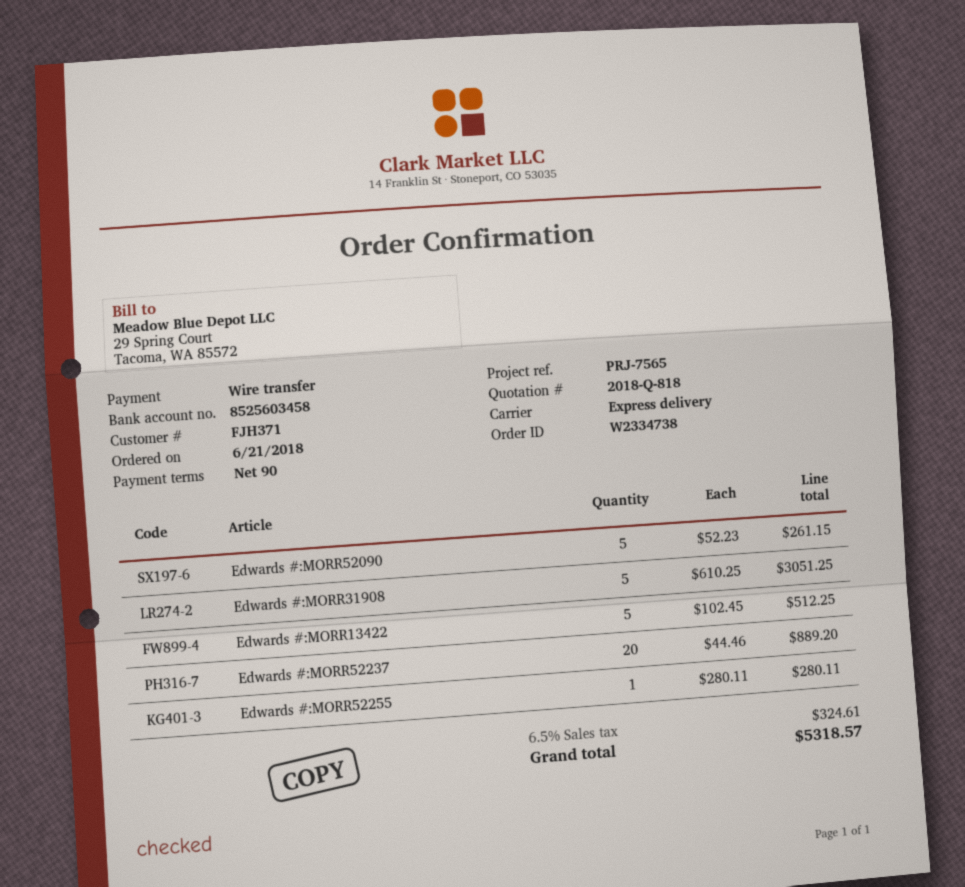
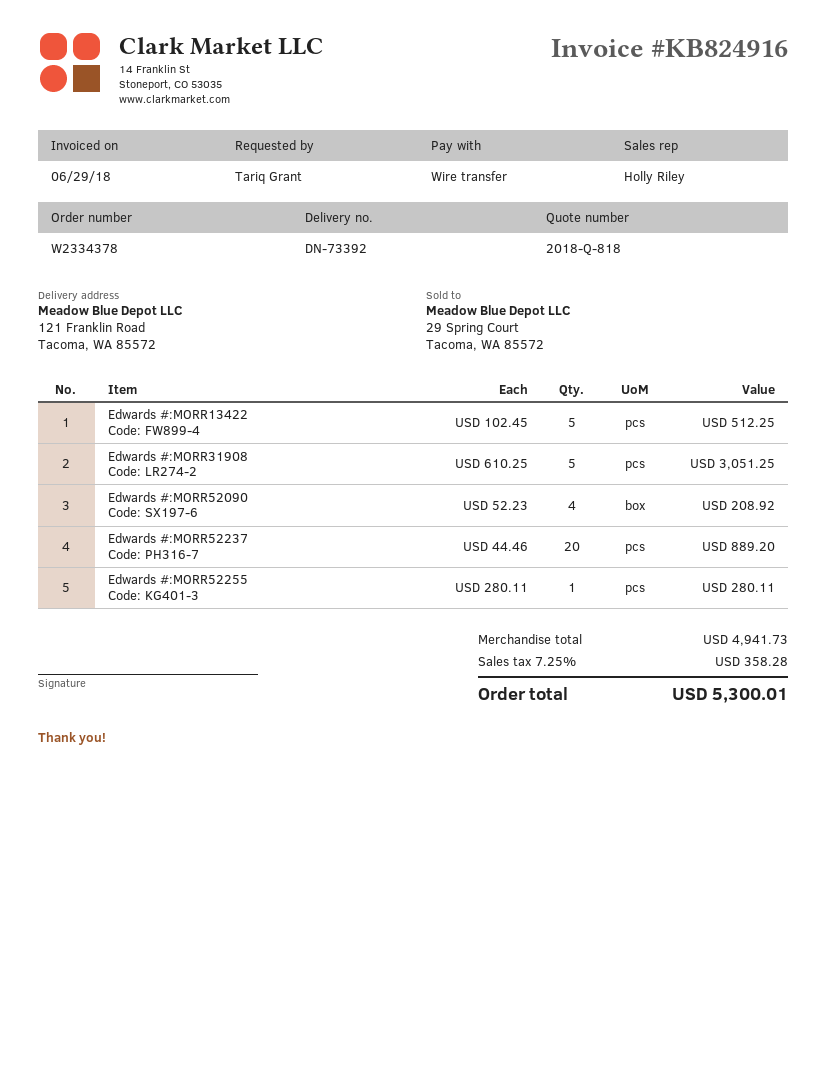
order number: W2334738 -> W2334378
Edwards #:MORR52090: 5 x 52.23 = 261.15 -> 4 x 52.23 = 208.92
tax: 6.5% = 324.61 -> 7.25% = 358.28
total: 5318.57 -> 5300.01

